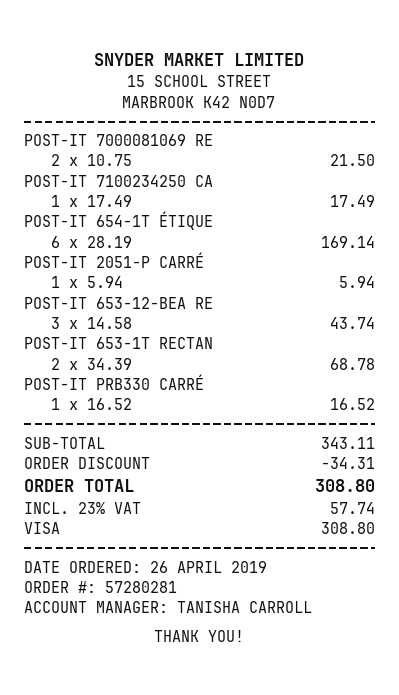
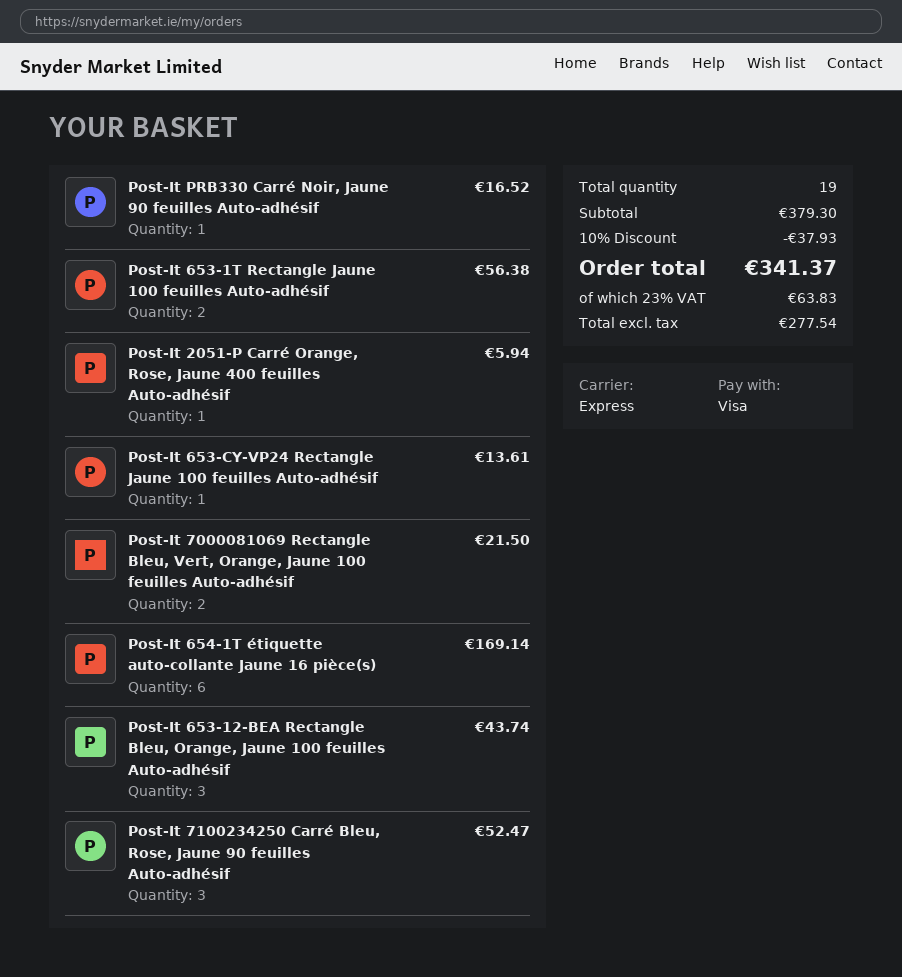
POST-IT 7100234250 CA: 1 for 17.49 -> 3 for 52.47
POST-IT 653-1T RECTAN: 2 for 68.78 -> 2 for 56.38
Post-It 653-CY-VP24 Rectangle Jaune 100 feuilles Auto-adhésif: none -> 1 for 13.61
subtotal: 343.11 -> 379.30
discount: 34.31 -> 37.93
tax: 23% = 57.74 -> 23% = 63.83
total: 308.80 -> 341.37

